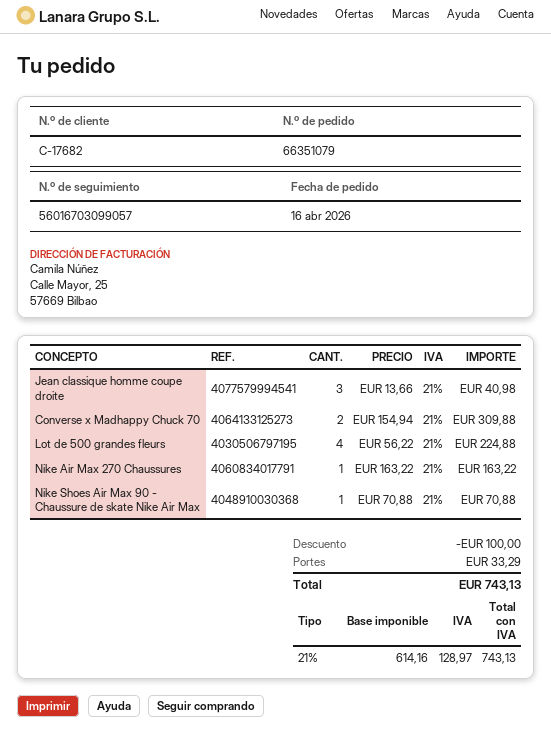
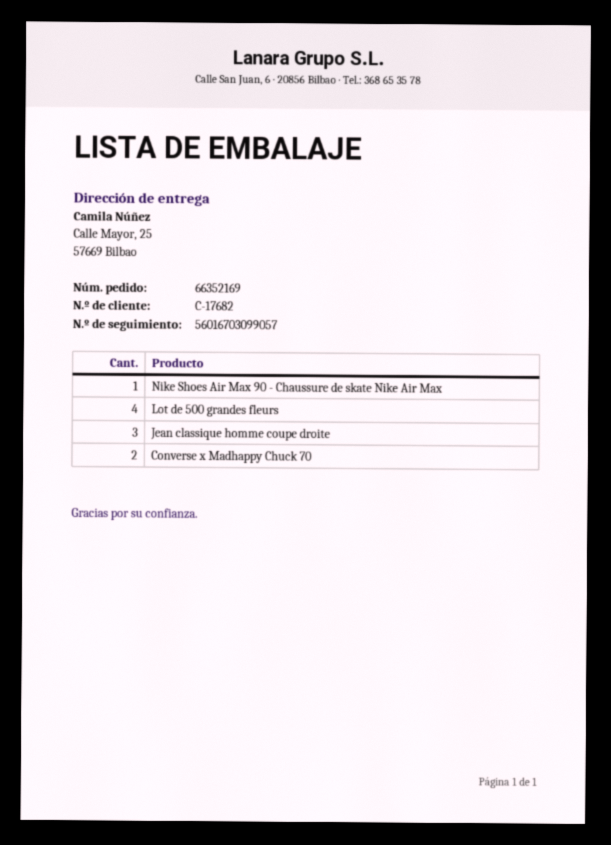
order number: 66351079 -> 66352169
Nike Air Max 270 Chaussures: 1 -> none

